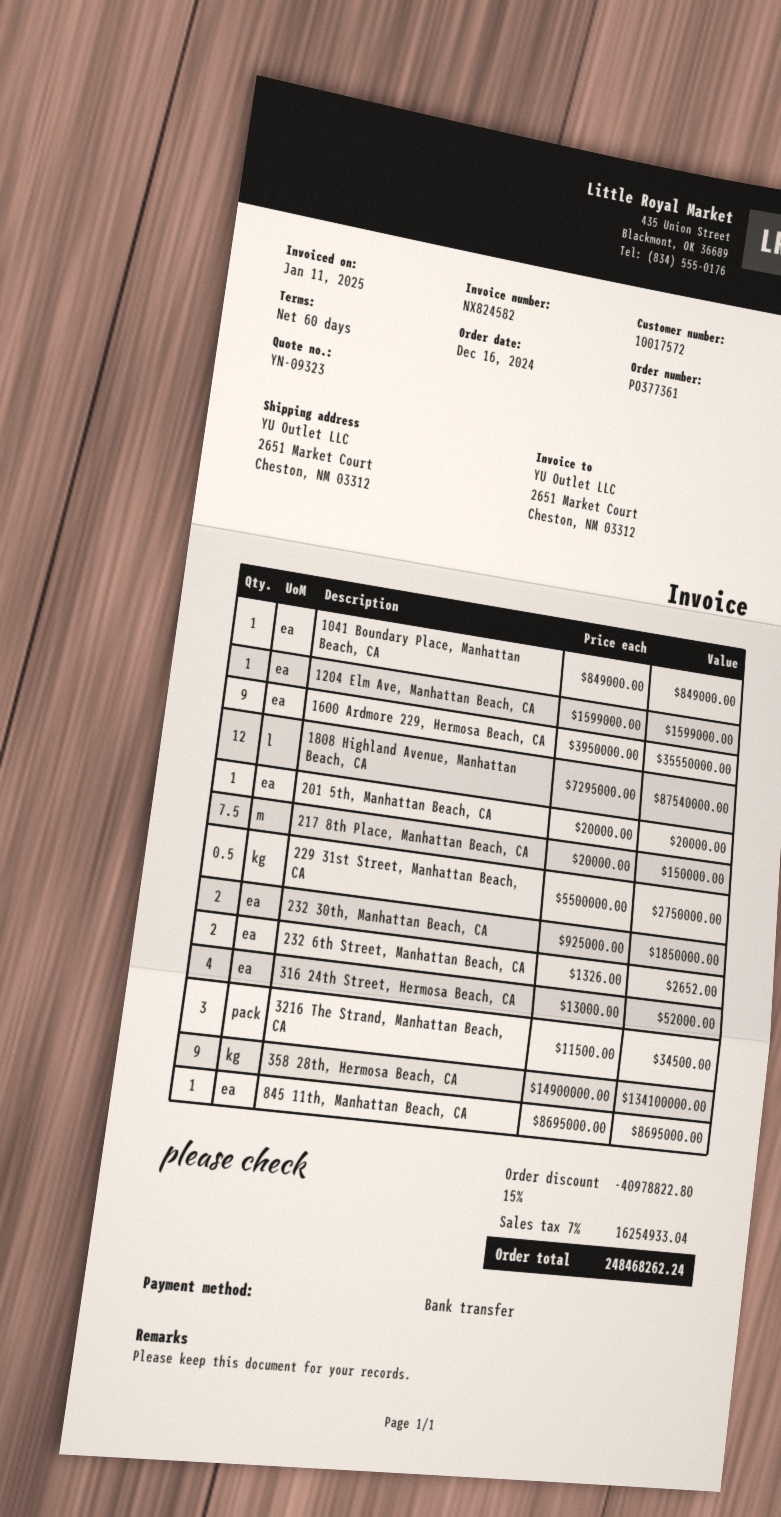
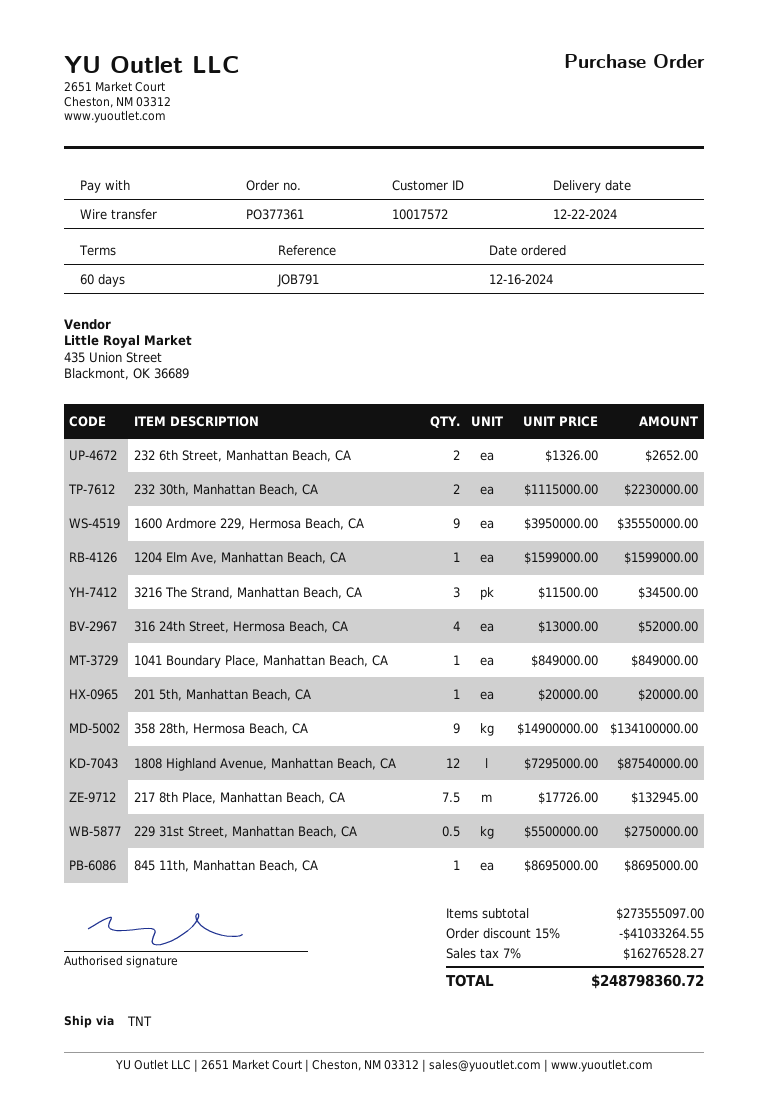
217 8th Place, Manhattan Beach, CA: 7.5 x 20000.00 = 150000.00 -> 7.5 x 17726.00 = 132945.00
232 30th, Manhattan Beach, CA: 2 x 925000.00 = 1850000.00 -> 2 x 1115000.00 = 2230000.00
discount: 15% = 40978822.80 -> 15% = 41033264.55
tax: 7% = 16254933.04 -> 7% = 16276528.27
total: 248468262.24 -> 248798360.72

